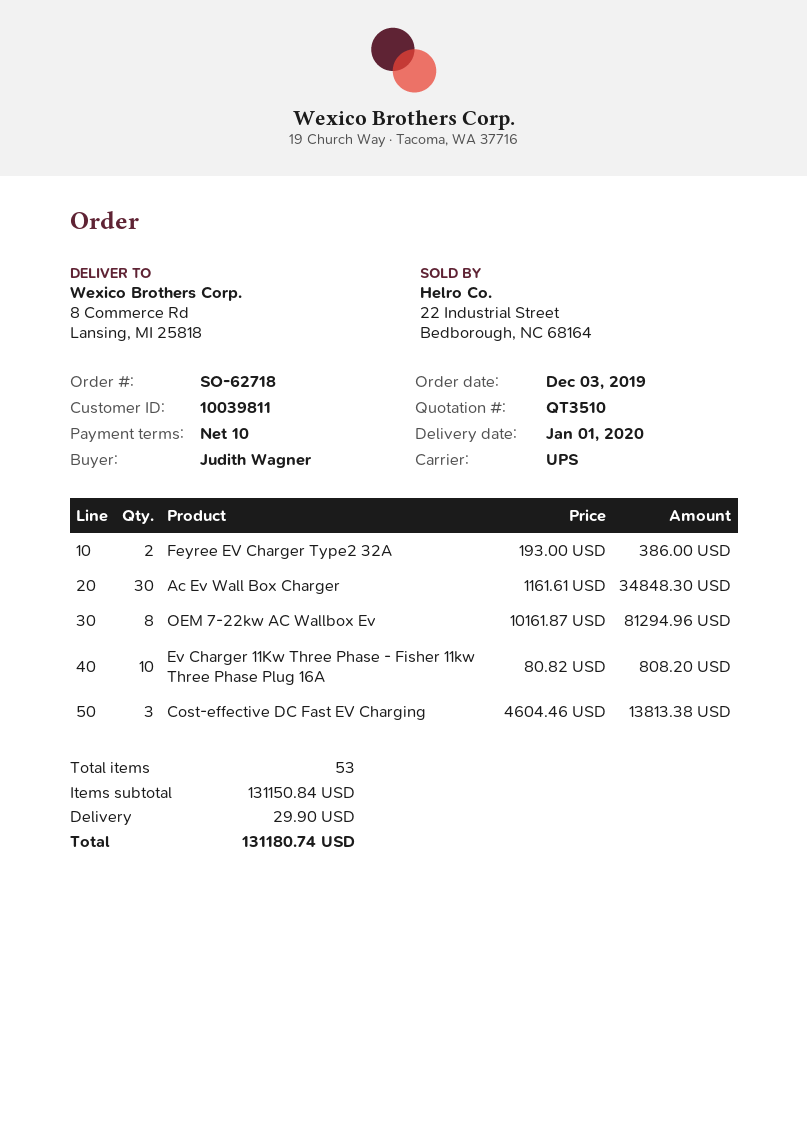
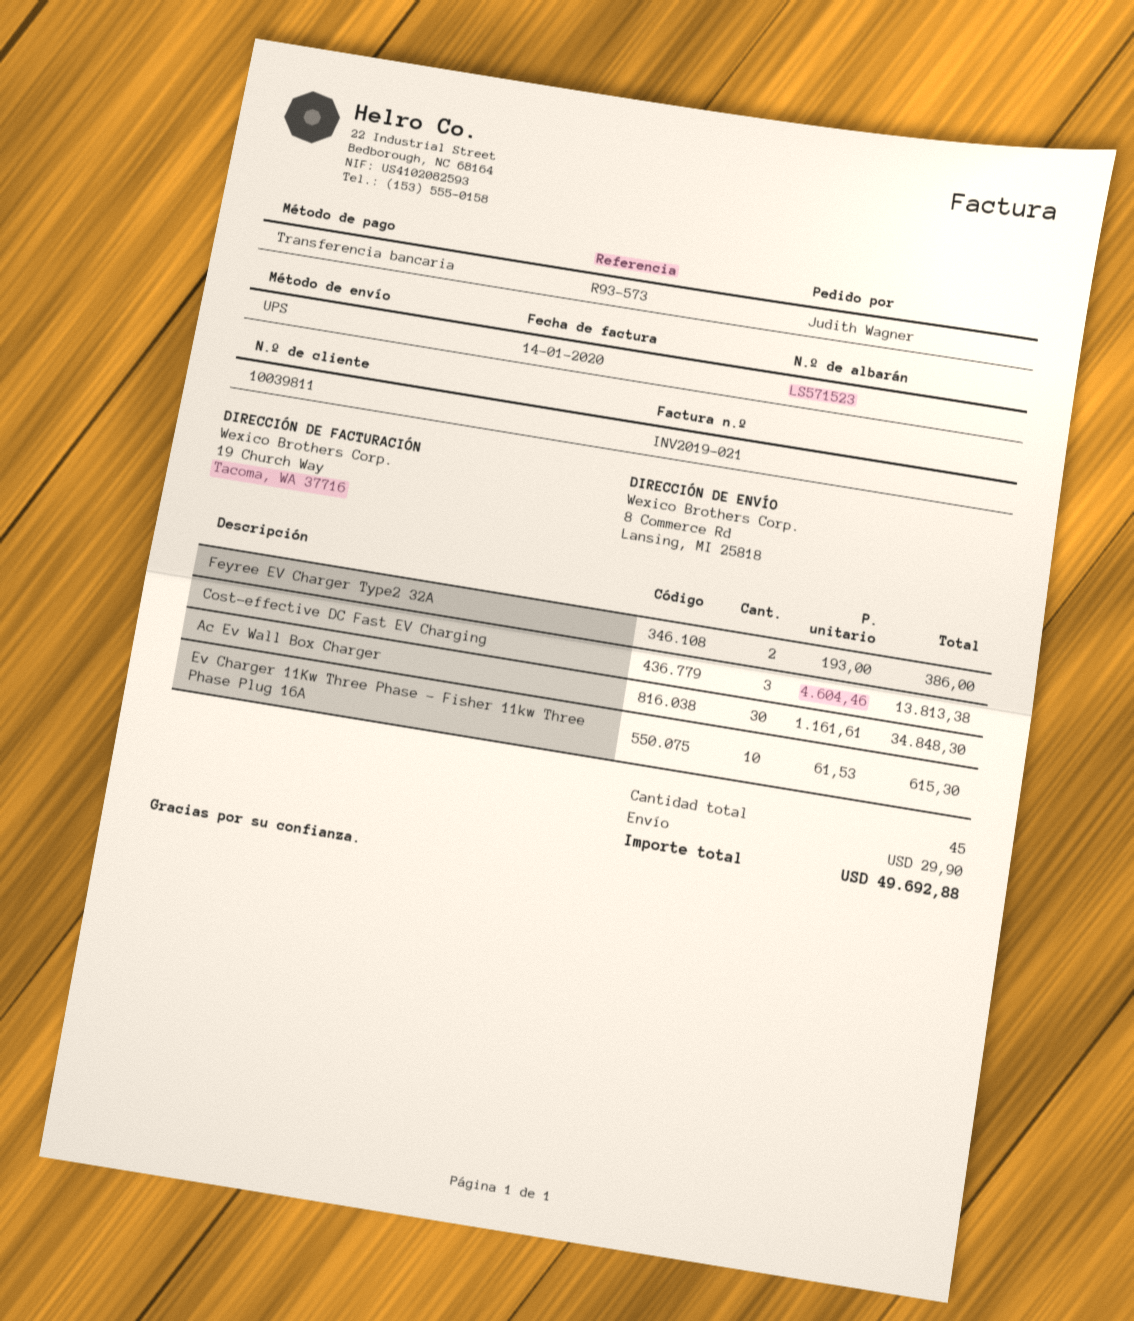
OEM 7-22kw AC Wallbox Ev: 8 x 10161.87 = 81294.96 -> none
Ev Charger 11Kw Three Phase - Fisher 11kw Three Phase Plug 16A: 10 x 80.82 = 808.20 -> 10 x 61.53 = 615.30
total quantity: 53 -> 45
total: 131180.74 -> 49692.88

